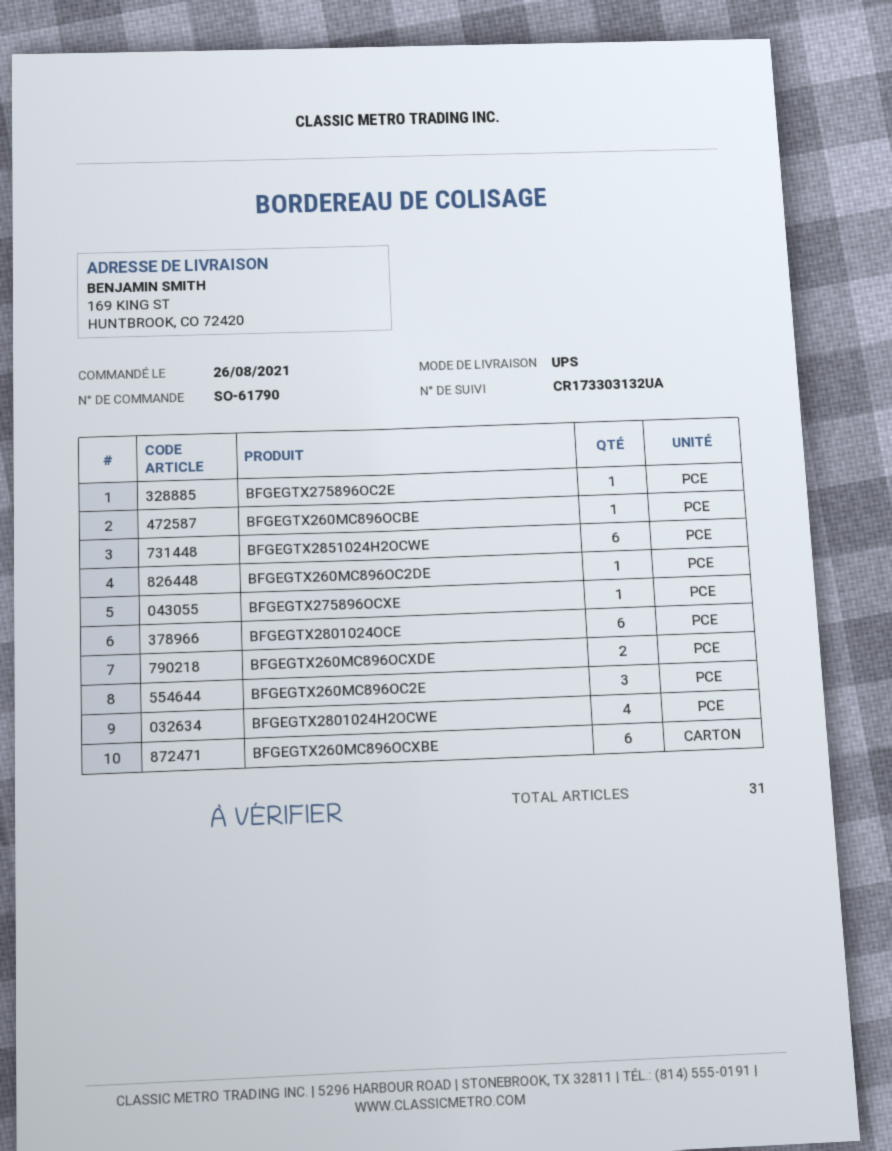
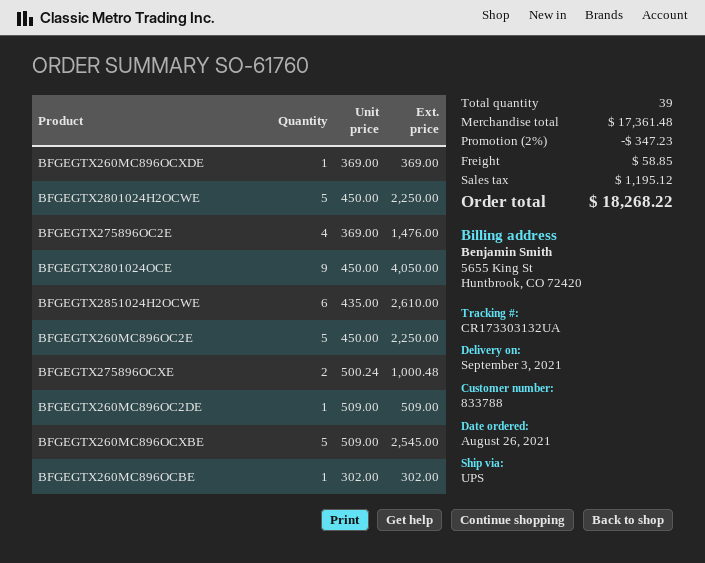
order number: SO-61790 -> SO-61760
BFGEGTX275896OC2E: 1 -> 4
BFGEGTX275896OCXE: 1 -> 2
BFGEGTX2801024OCE: 6 -> 9
BFGEGTX260MC896OCXDE: 2 -> 1
BFGEGTX260MC896OC2E: 3 -> 5
BFGEGTX2801024H2OCWE: 4 -> 5
BFGEGTX260MC896OCXBE: 6 -> 5
total quantity: 31 -> 39

